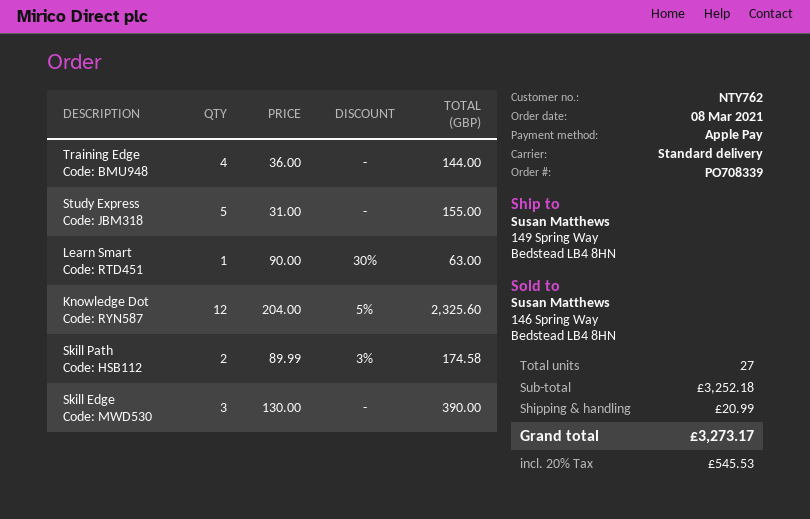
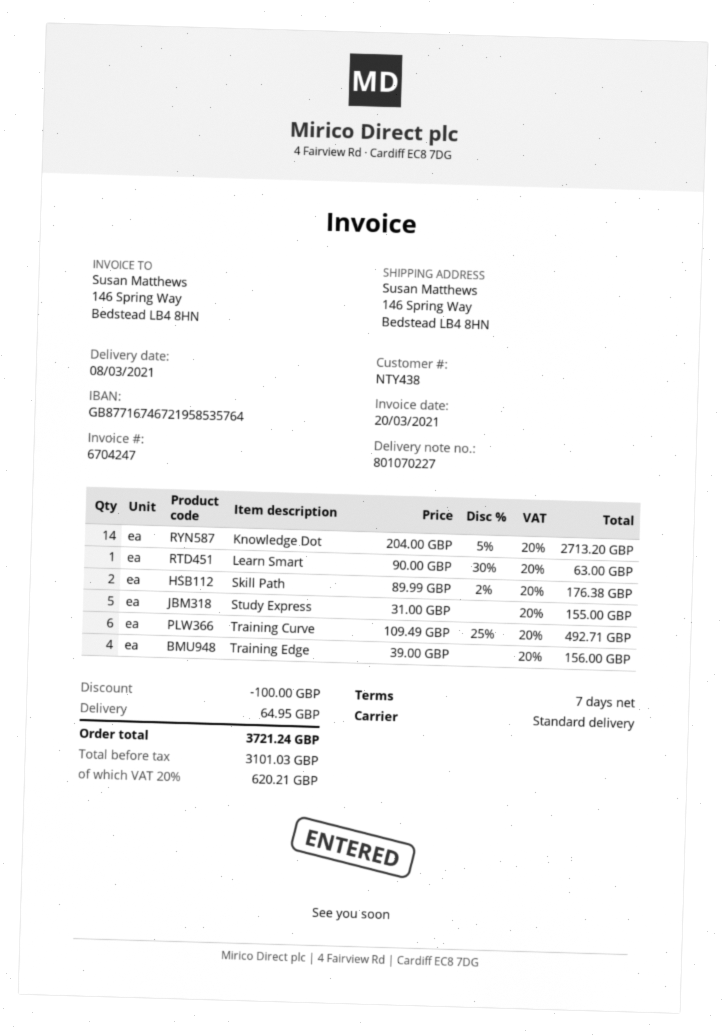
customer number: NTY762 -> NTY438
ship to: 149 Spring Way, Bedstead LB4 8HN -> 146 Spring Way, Bedstead LB4 8HN
Training Edge: 4 x 36.00 = 144.00 -> 4 x 39.00 = 156.00
Knowledge Dot: 12 x 204.00 - 5% = 2325.60 -> 14 x 204.00 - 5% = 2713.20
Skill Path: 2 x 89.99 - 3% = 174.58 -> 2 x 89.99 - 2% = 176.38
Skill Edge: 3 x 130.00 = 390.00 -> none
Training Curve: none -> 6 x 109.49 - 25% = 492.71
discount: none -> 100.00
shipping: 20.99 -> 64.95
tax: 20% = 545.53 -> 20% = 620.21
total: 3273.17 -> 3721.24

